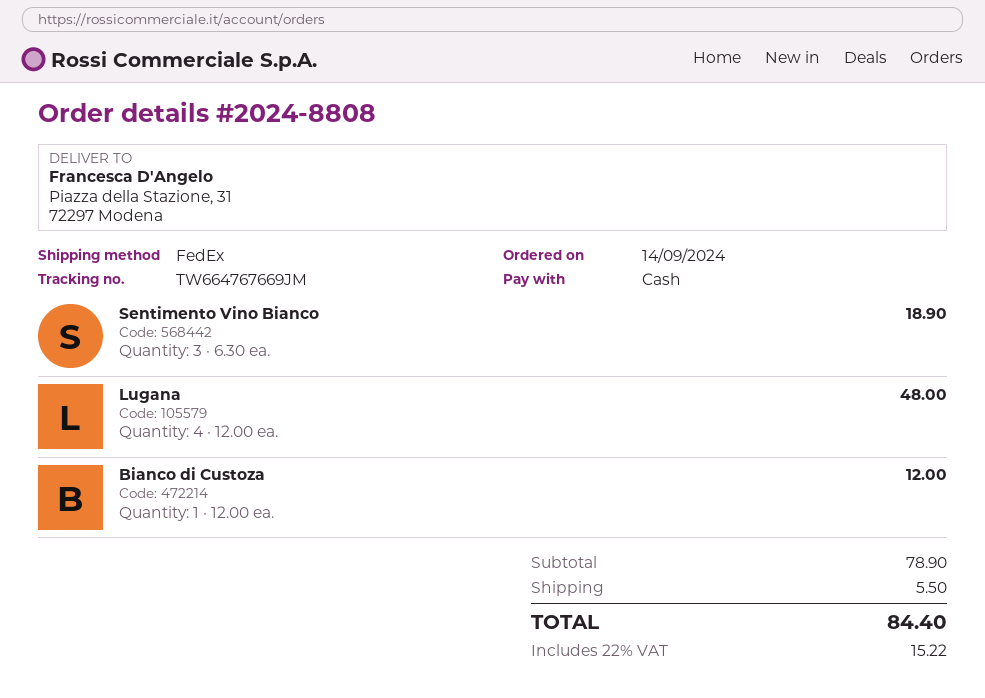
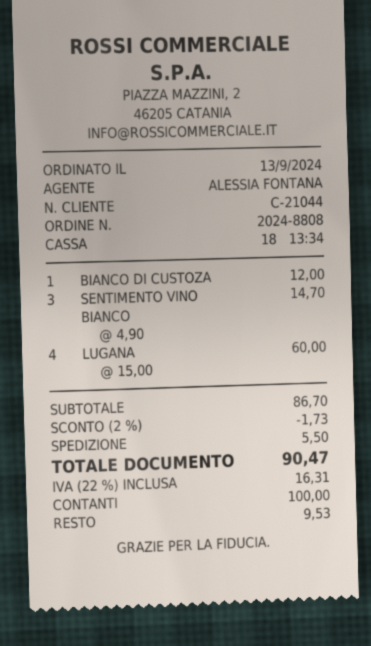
order date: 2024-09-14 -> 2024-09-13
Sentimento Vino Bianco: 3 x 6.30 = 18.90 -> 3 x 4.90 = 14.70
Lugana: 4 x 12.00 = 48.00 -> 4 x 15.00 = 60.00
subtotal: 78.90 -> 86.70
discount: none -> 2% = 1.73
tax: 22% = 15.22 -> 22% = 16.31
total: 84.40 -> 90.47

